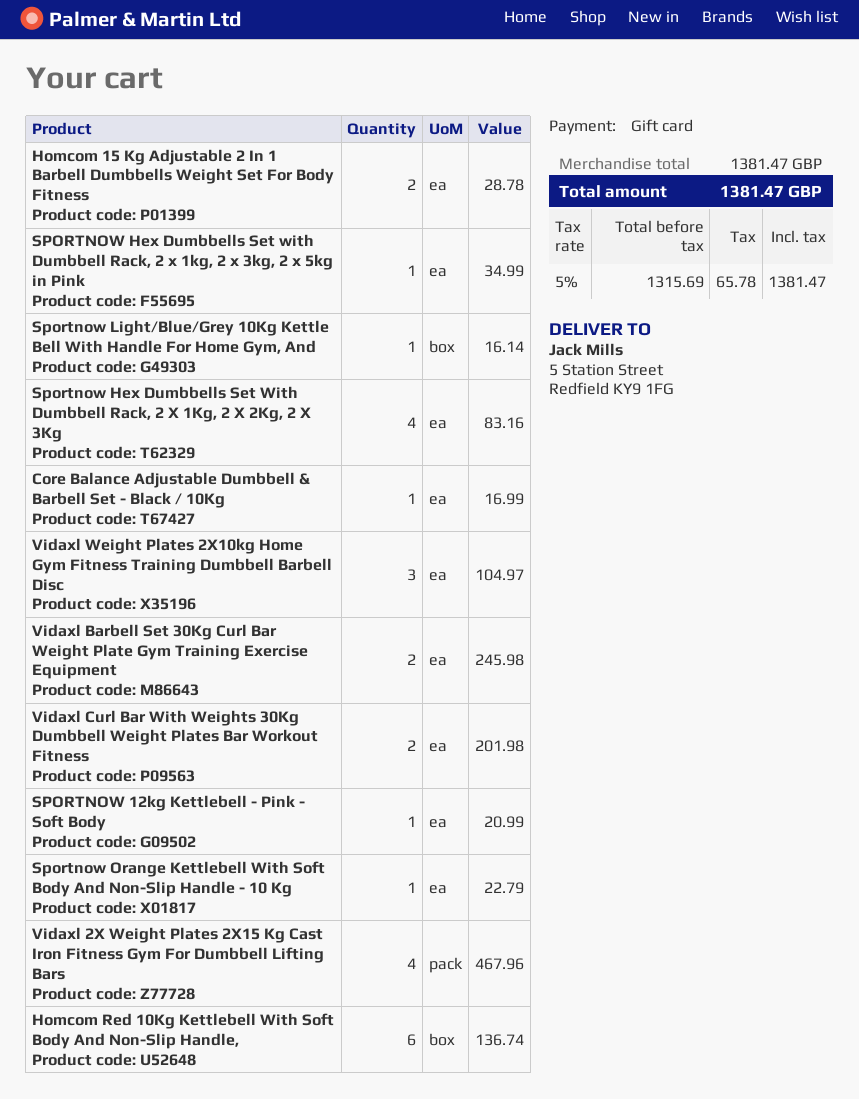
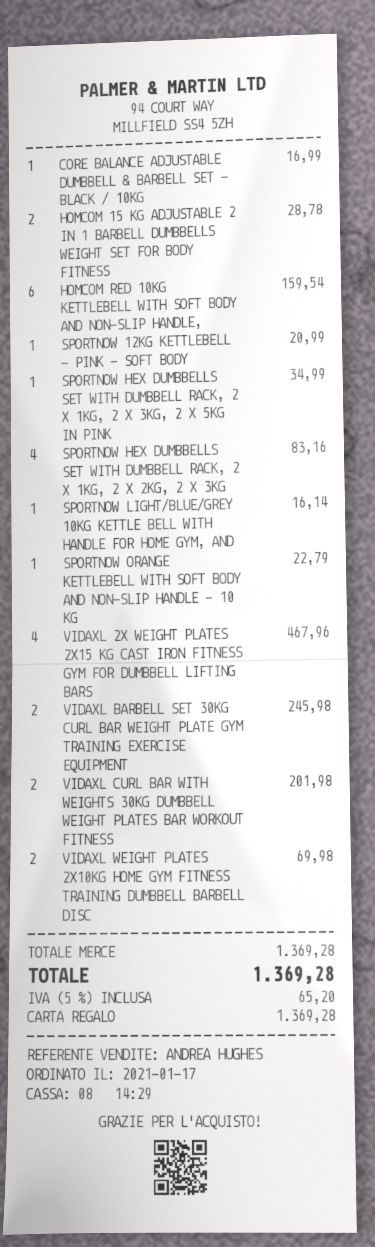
Vidaxl Weight Plates 2X10kg Home Gym Fitness Training Dumbbell Barbell Disc: 3 for 104.97 -> 2 for 69.98
Homcom Red 10Kg Kettlebell With Soft Body And Non-Slip Handle,: 6 for 136.74 -> 6 for 159.54
subtotal: 1381.47 -> 1369.28
tax: 5% = 65.78 -> 5% = 65.20
total: 1381.47 -> 1369.28

